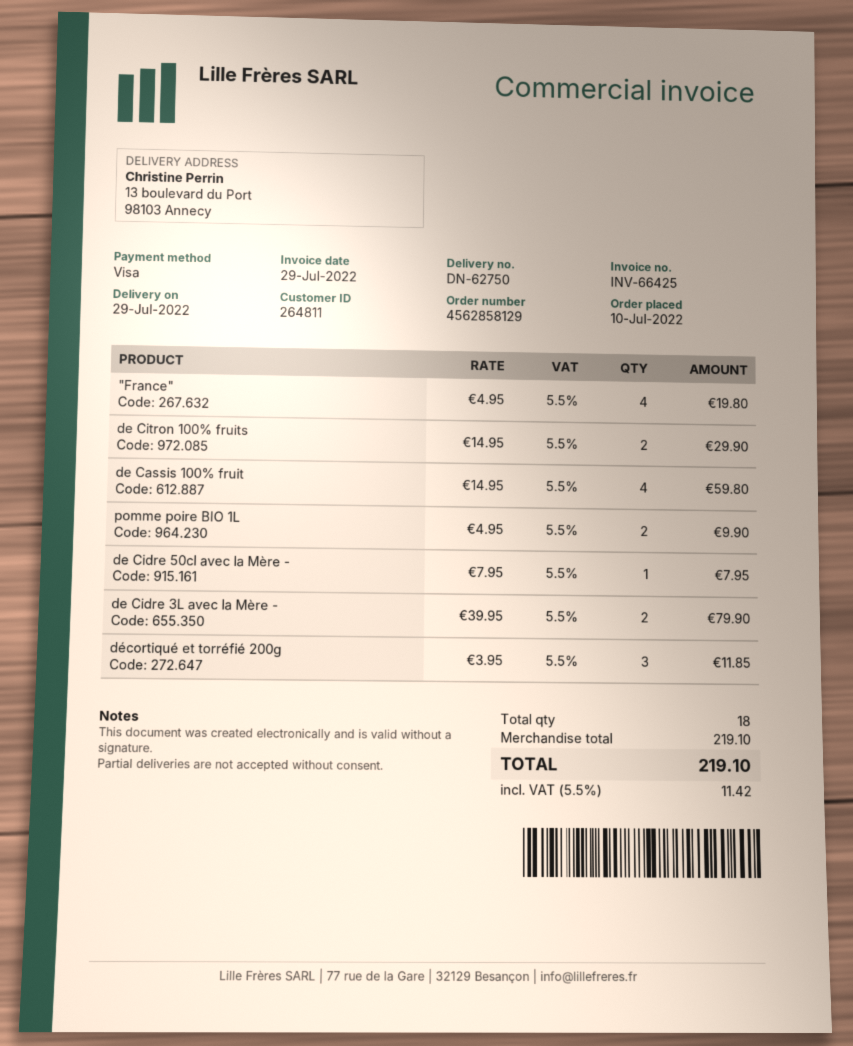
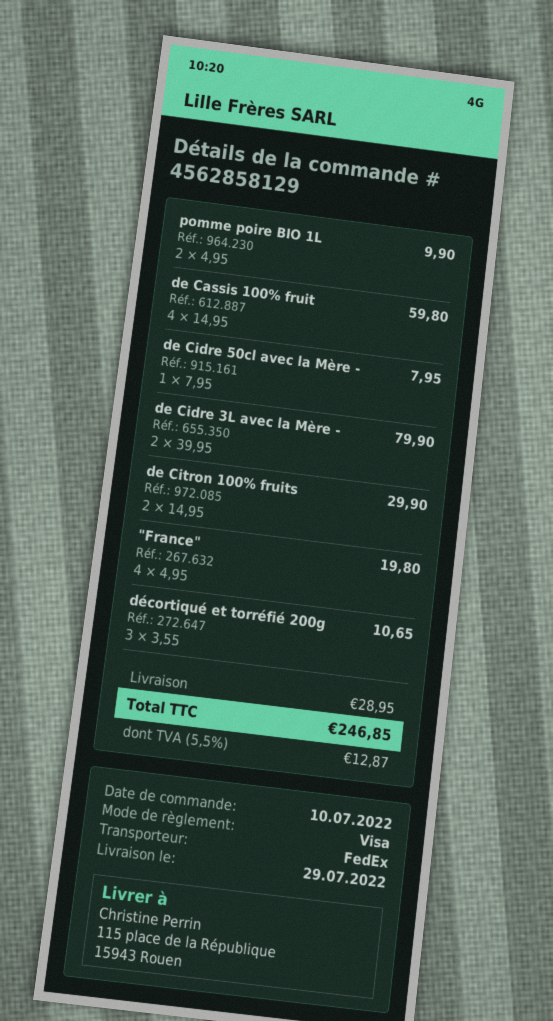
ship to: 13 boulevard du Port, 98103 Annecy -> 115 place de la République, 15943 Rouen
décortiqué et torréfié 200g: 3 x 3.95 = 11.85 -> 3 x 3.55 = 10.65
shipping: none -> 28.95
tax: 5.5% = 11.42 -> 5.5% = 12.87
total: 219.10 -> 246.85

